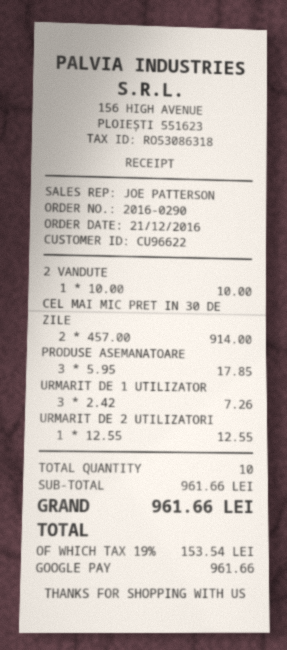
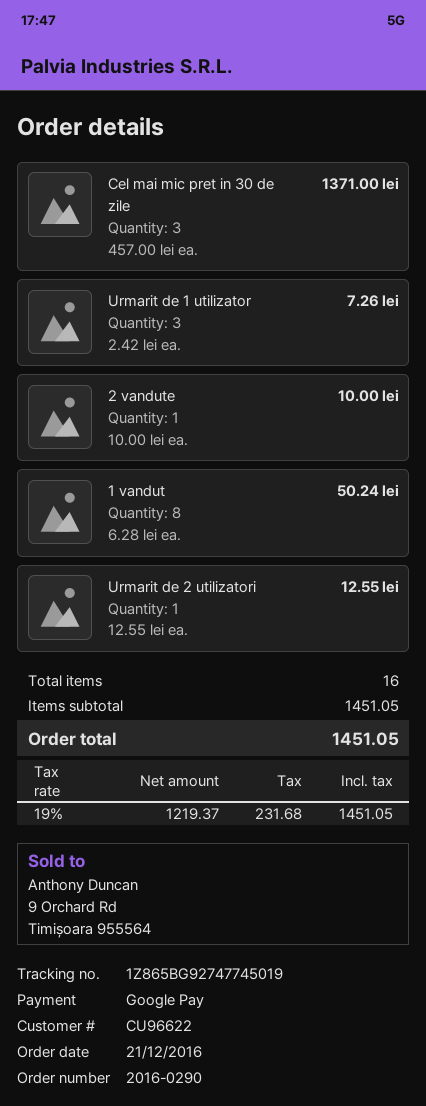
CEL MAI MIC PRET IN 30 DE ZILE: 2 x 457.00 = 914.00 -> 3 x 457.00 = 1371.00
PRODUSE ASEMANATOARE: 3 x 5.95 = 17.85 -> none
1 vandut: none -> 8 x 6.28 = 50.24
total quantity: 10 -> 16
subtotal: 961.66 -> 1451.05
tax: 19% = 153.54 -> 19% = 231.68
total: 961.66 -> 1451.05

